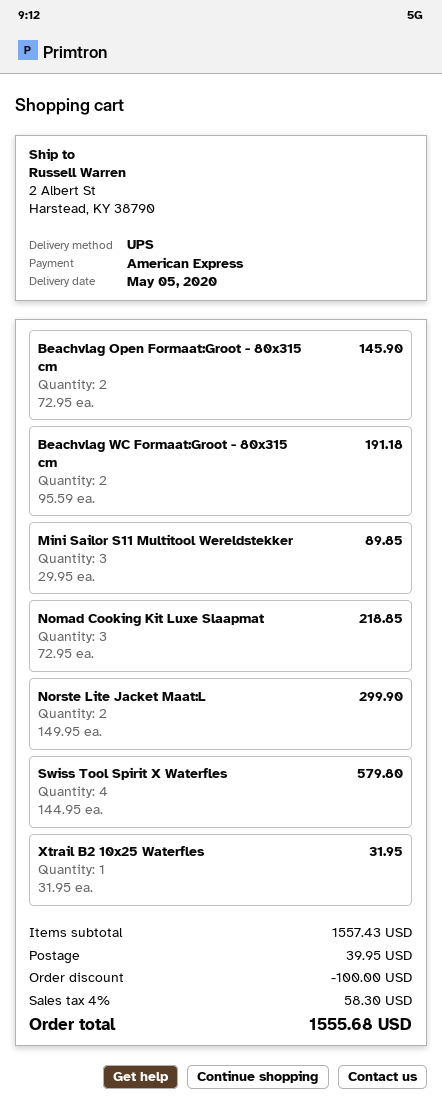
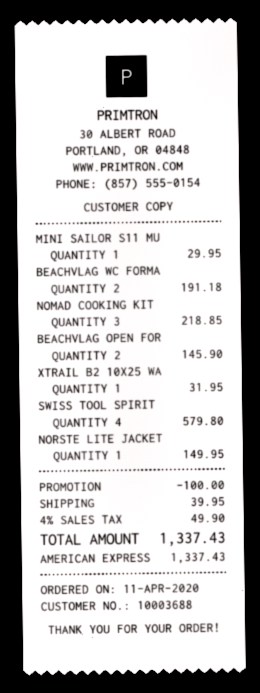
Mini Sailor S11 Multitool Wereldstekker: 3 for 89.85 -> 1 for 29.95
Norste Lite Jacket Maat:L: 2 for 299.90 -> 1 for 149.95
tax: 4% = 58.30 -> 4% = 49.90
total: 1555.68 -> 1337.43

